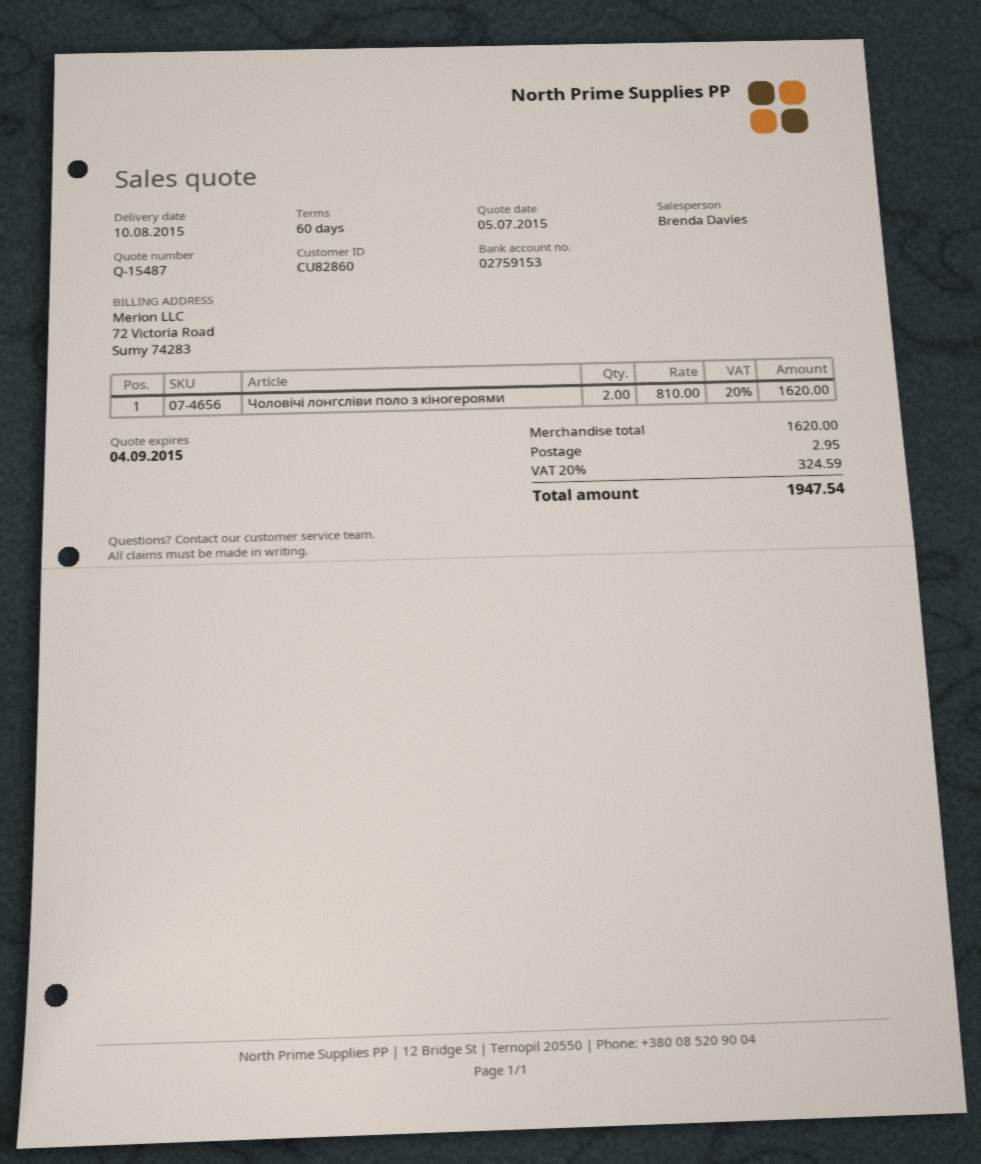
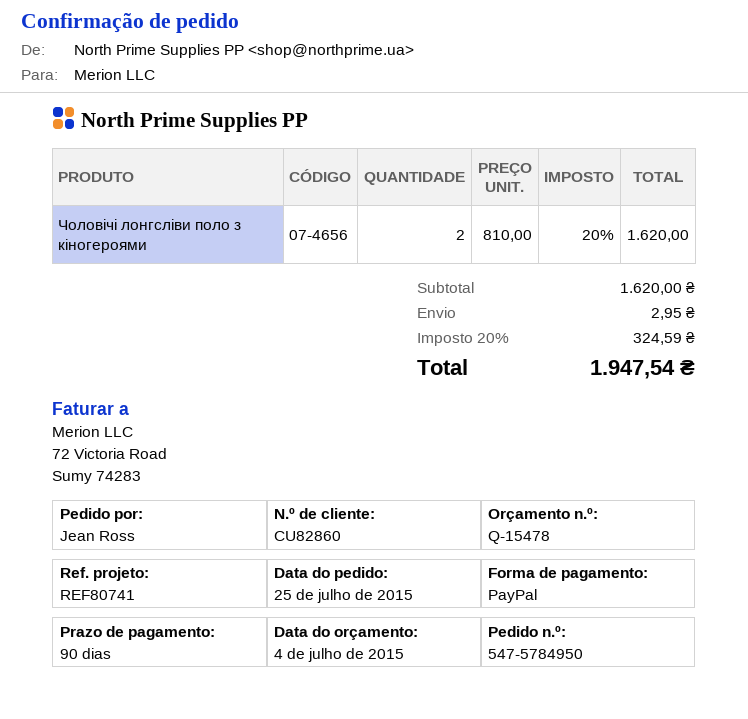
quote number: Q-15487 -> Q-15478
quote date: 2015-07-05 -> 2015-07-04
payment terms: 60 days -> 90 days

